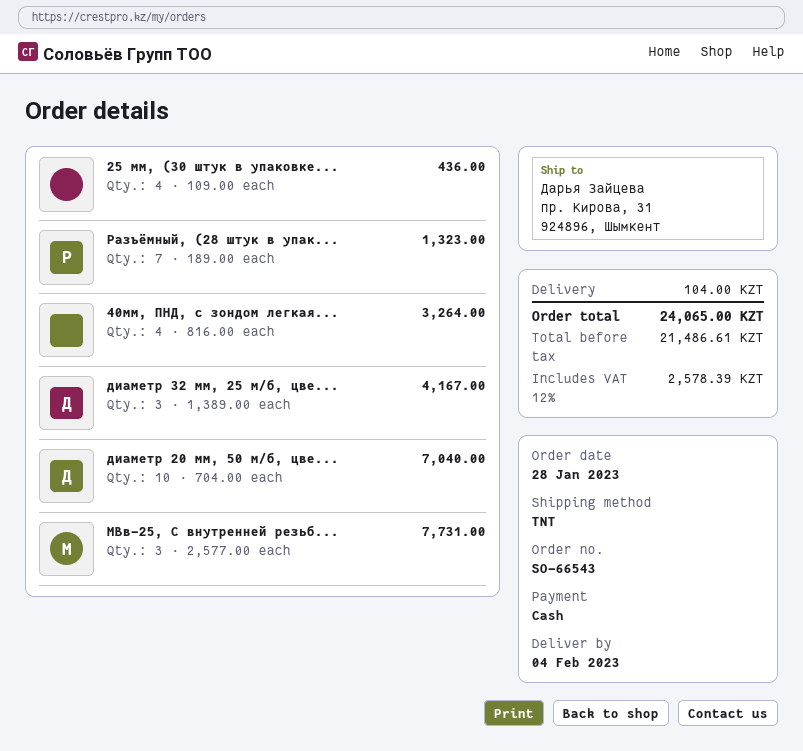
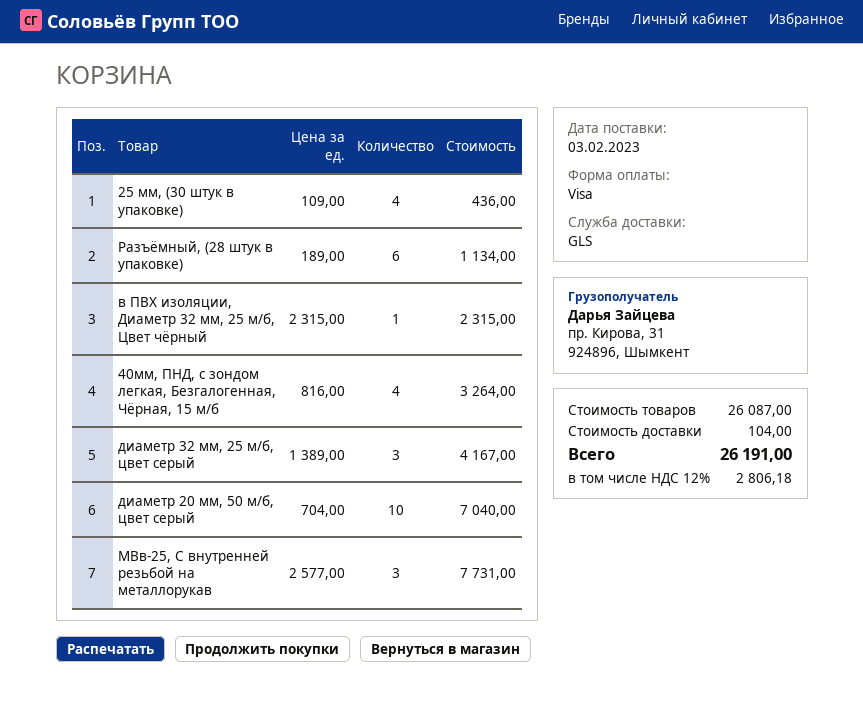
delivery date: 2023-02-04 -> 2023-02-03
payment method: cash -> Visa
shipping method: TNT -> GLS
Разъёмный, (28 штук в упак...: 7 x 189.00 = 1323.00 -> 6 x 189.00 = 1134.00
в ПВХ изоляции, Диаметр 32 мм, 25 м/б, Цвет чёрный: none -> 1 x 2315.00 = 2315.00
tax: 12% = 2578.39 -> 12% = 2806.18
total: 24065.00 -> 26191.00

